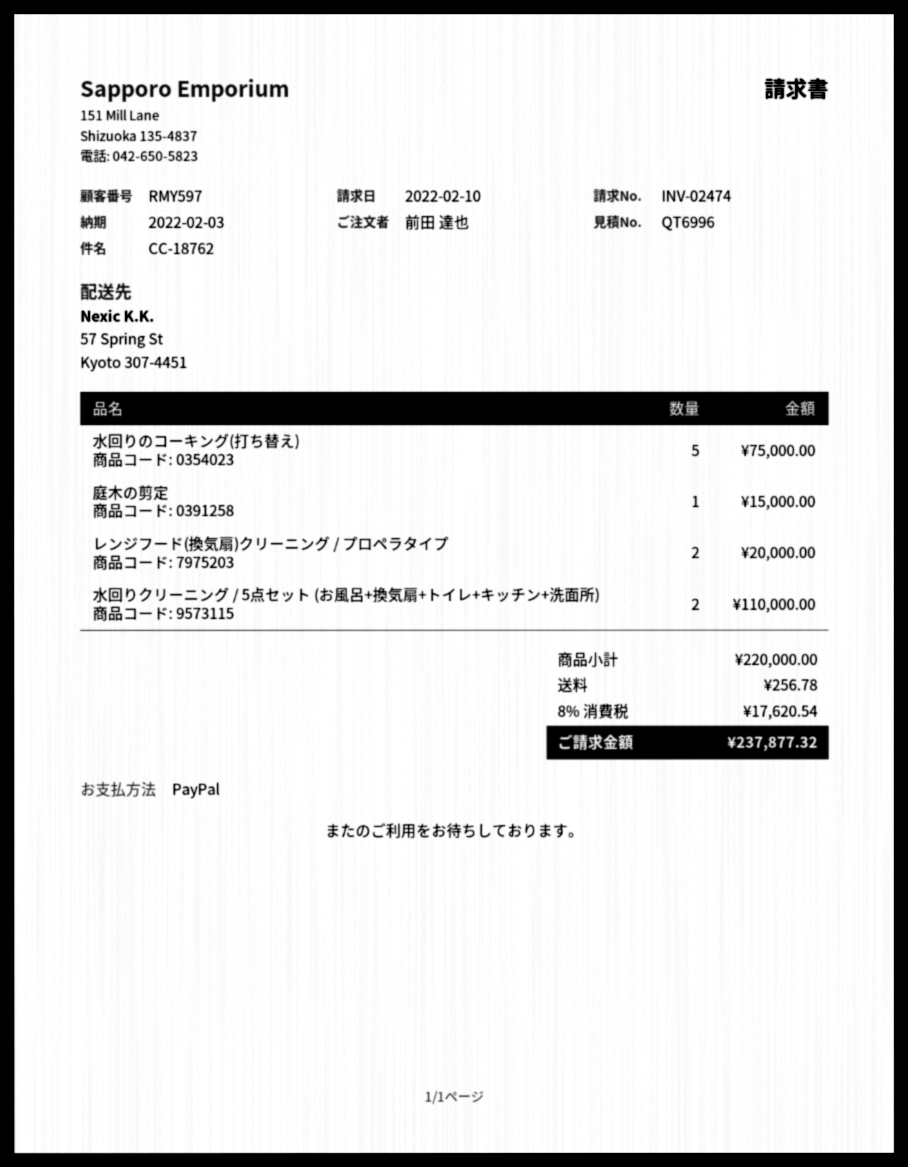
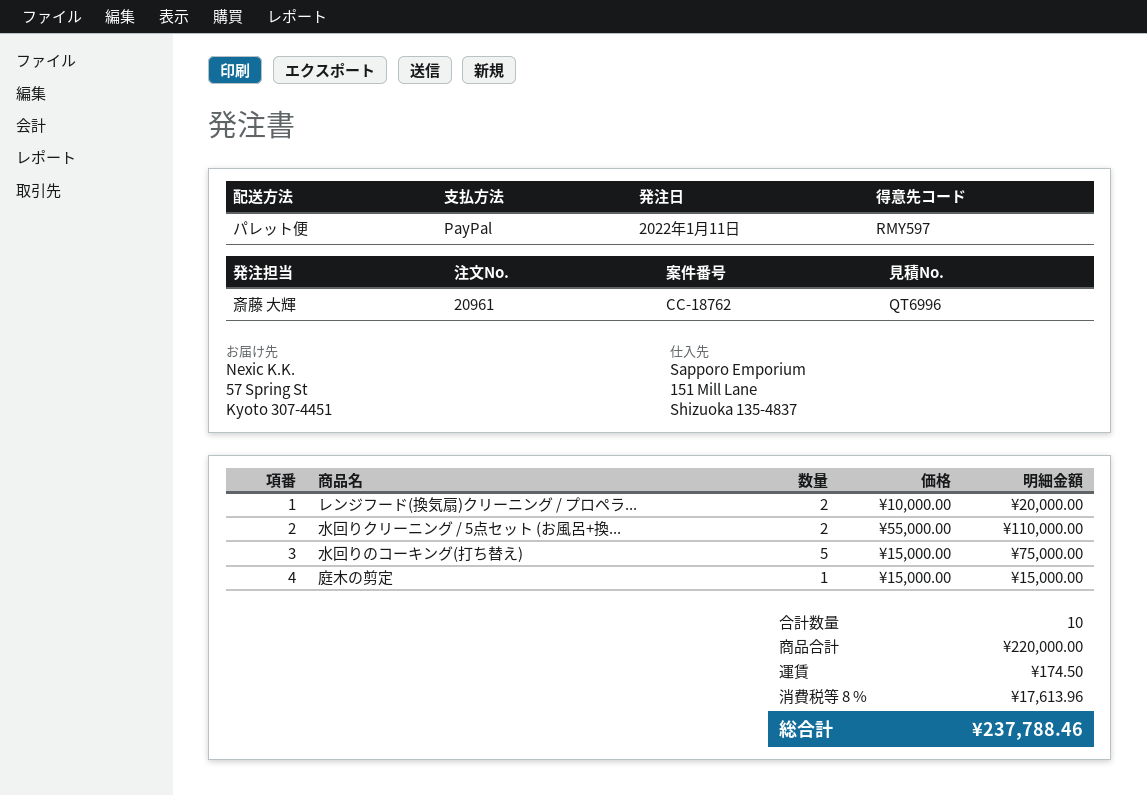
ordered by: 前田 達也 -> 斎藤 大輝
shipping: 256.78 -> 174.50
tax: 8% = 17620.54 -> 8% = 17613.96
total: 237877.32 -> 237788.46

